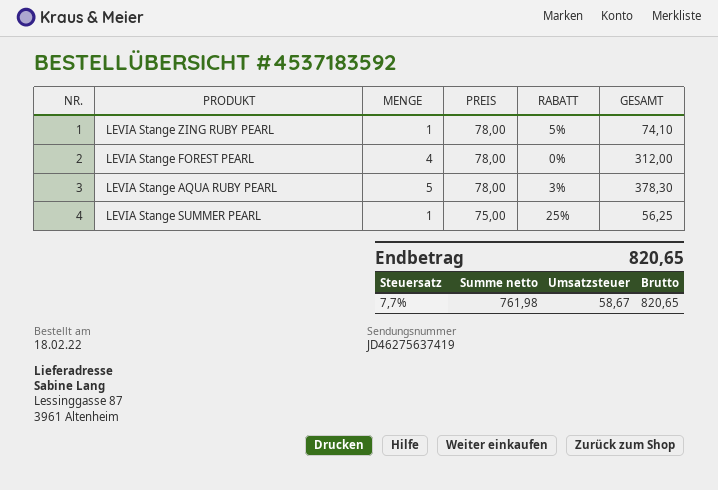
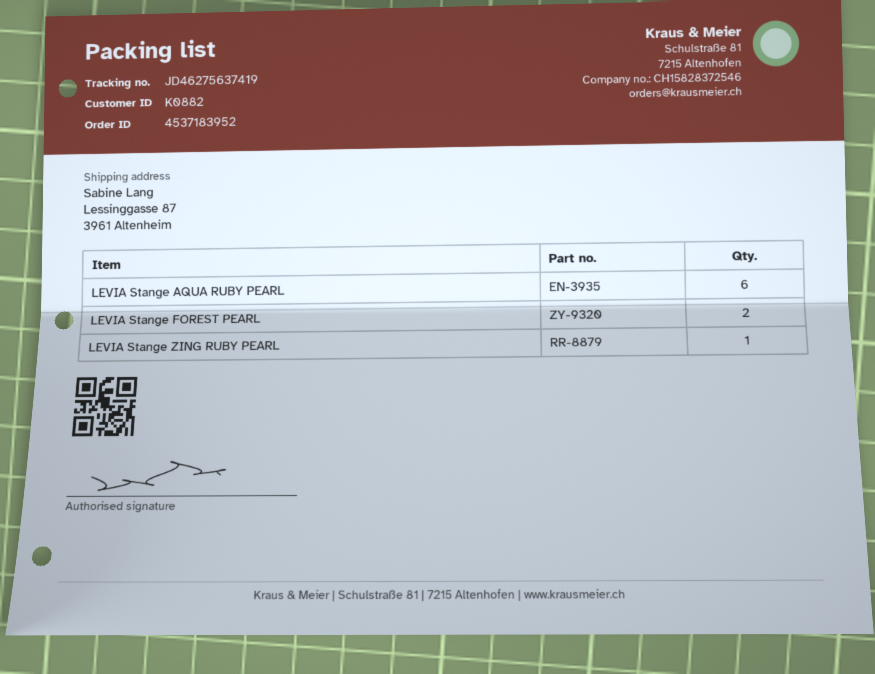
order number: 4537183592 -> 4537183952
LEVIA Stange FOREST PEARL: 4 -> 2
LEVIA Stange AQUA RUBY PEARL: 5 -> 6
LEVIA Stange SUMMER PEARL: 1 -> none

